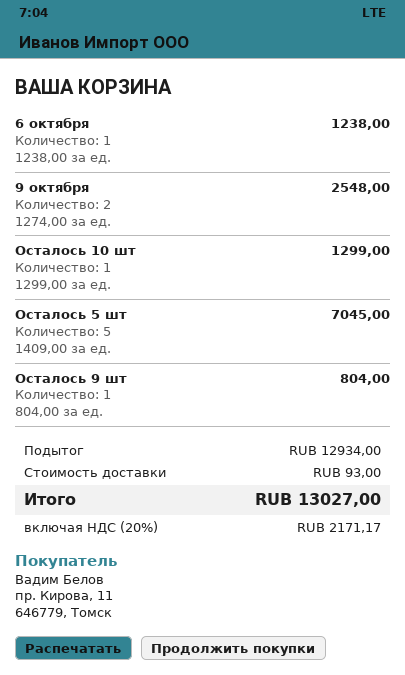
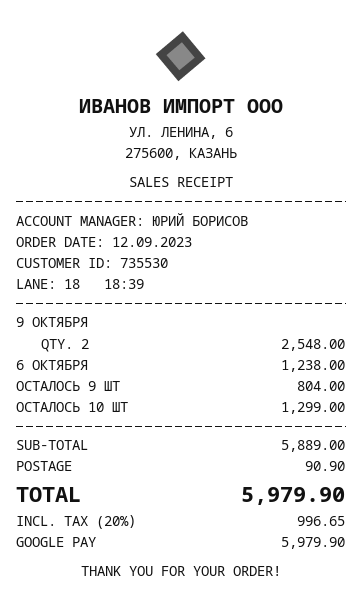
Осталось 5 шт: 5 for 7045.00 -> none
subtotal: 12934.00 -> 5889.00
shipping: 93.00 -> 90.90
tax: 20% = 2171.17 -> 20% = 996.65
total: 13027.00 -> 5979.90

